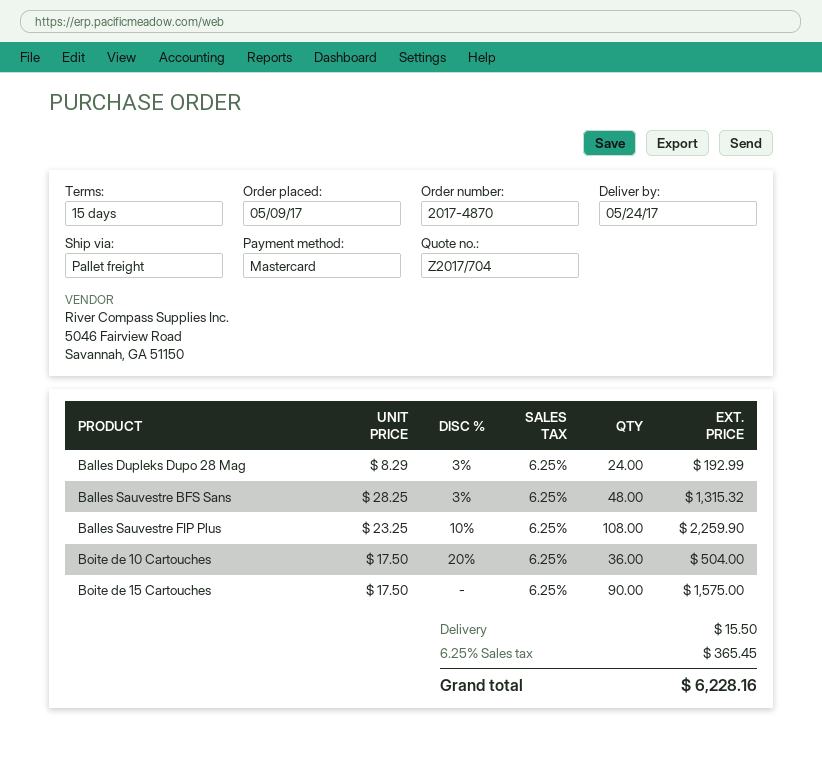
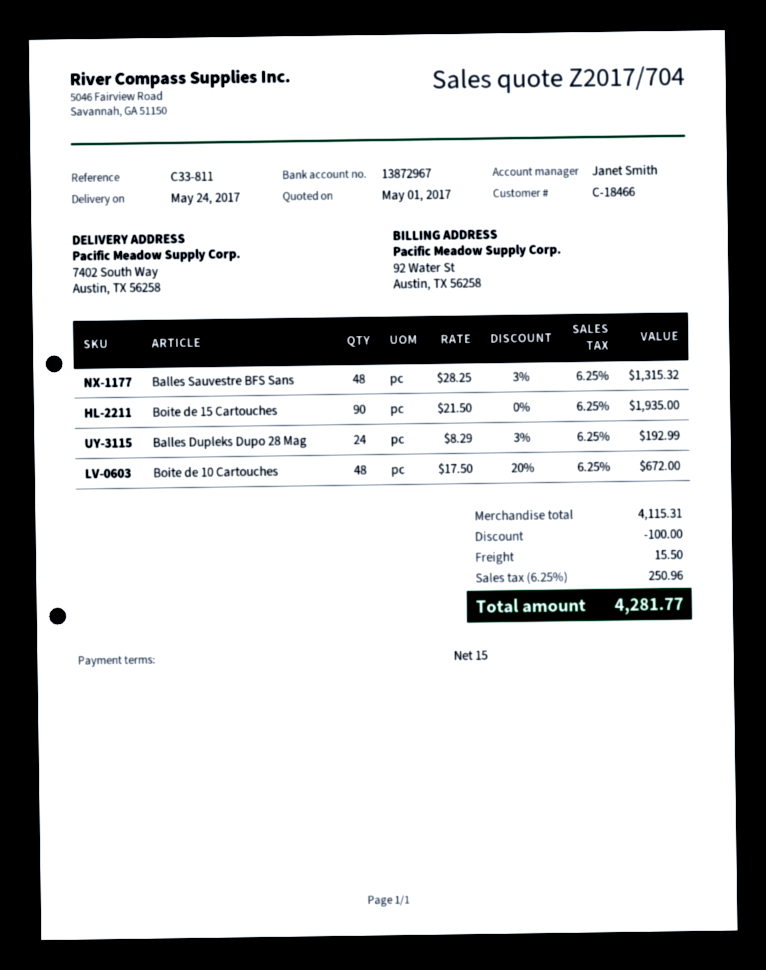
Balles Sauvestre FIP Plus: 108 x 23.25 - 10% = 2259.90 -> none
Boite de 10 Cartouches: 36 x 17.50 - 20% = 504.00 -> 48 x 17.50 - 20% = 672.00
Boite de 15 Cartouches: 90 x 17.50 = 1575.00 -> 90 x 21.50 = 1935.00
discount: none -> 100.00
tax: 6.25% = 365.45 -> 6.25% = 250.96
total: 6228.16 -> 4281.77

